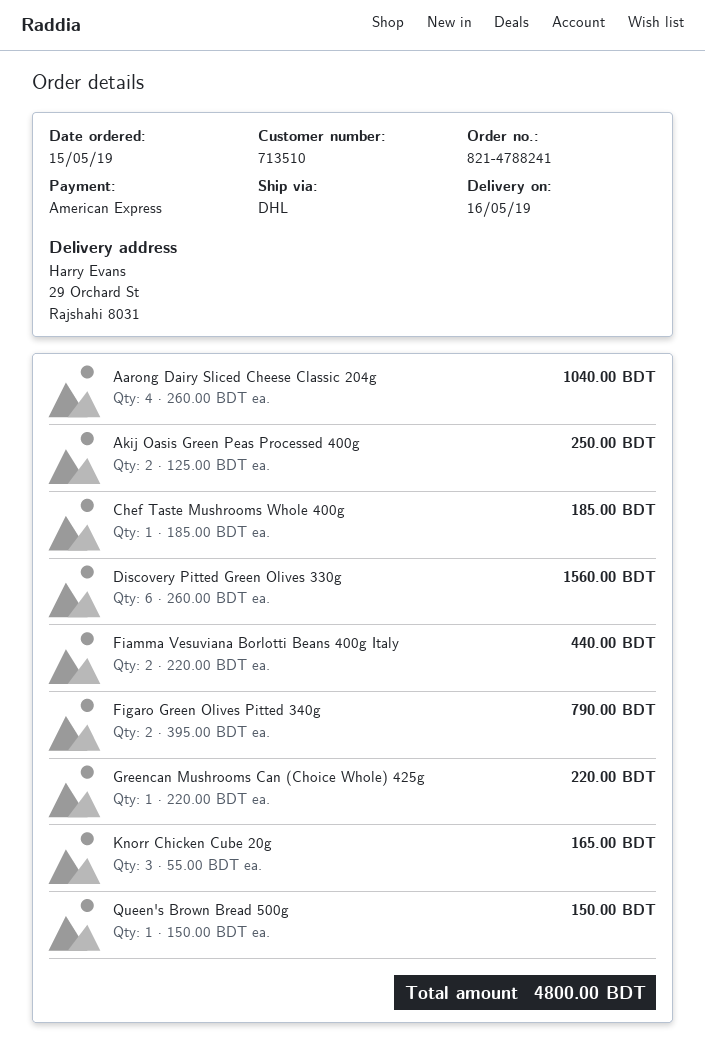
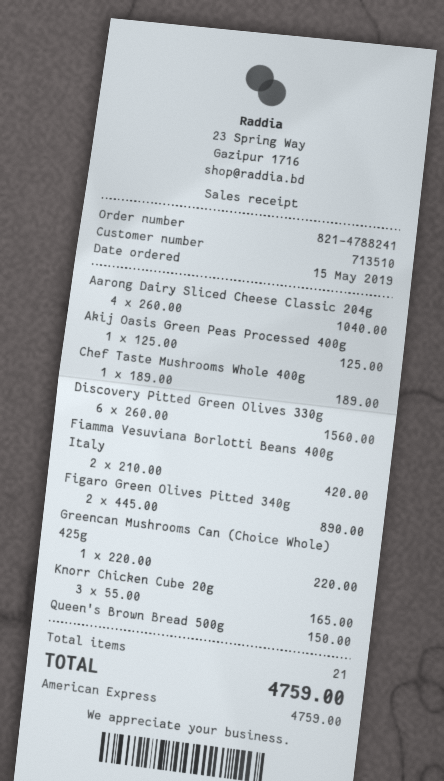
Akij Oasis Green Peas Processed 400g: 2 x 125.00 = 250.00 -> 1 x 125.00 = 125.00
Chef Taste Mushrooms Whole 400g: 1 x 185.00 = 185.00 -> 1 x 189.00 = 189.00
Fiamma Vesuviana Borlotti Beans 400g Italy: 2 x 220.00 = 440.00 -> 2 x 210.00 = 420.00
Figaro Green Olives Pitted 340g: 2 x 395.00 = 790.00 -> 2 x 445.00 = 890.00
total: 4800.00 -> 4759.00

